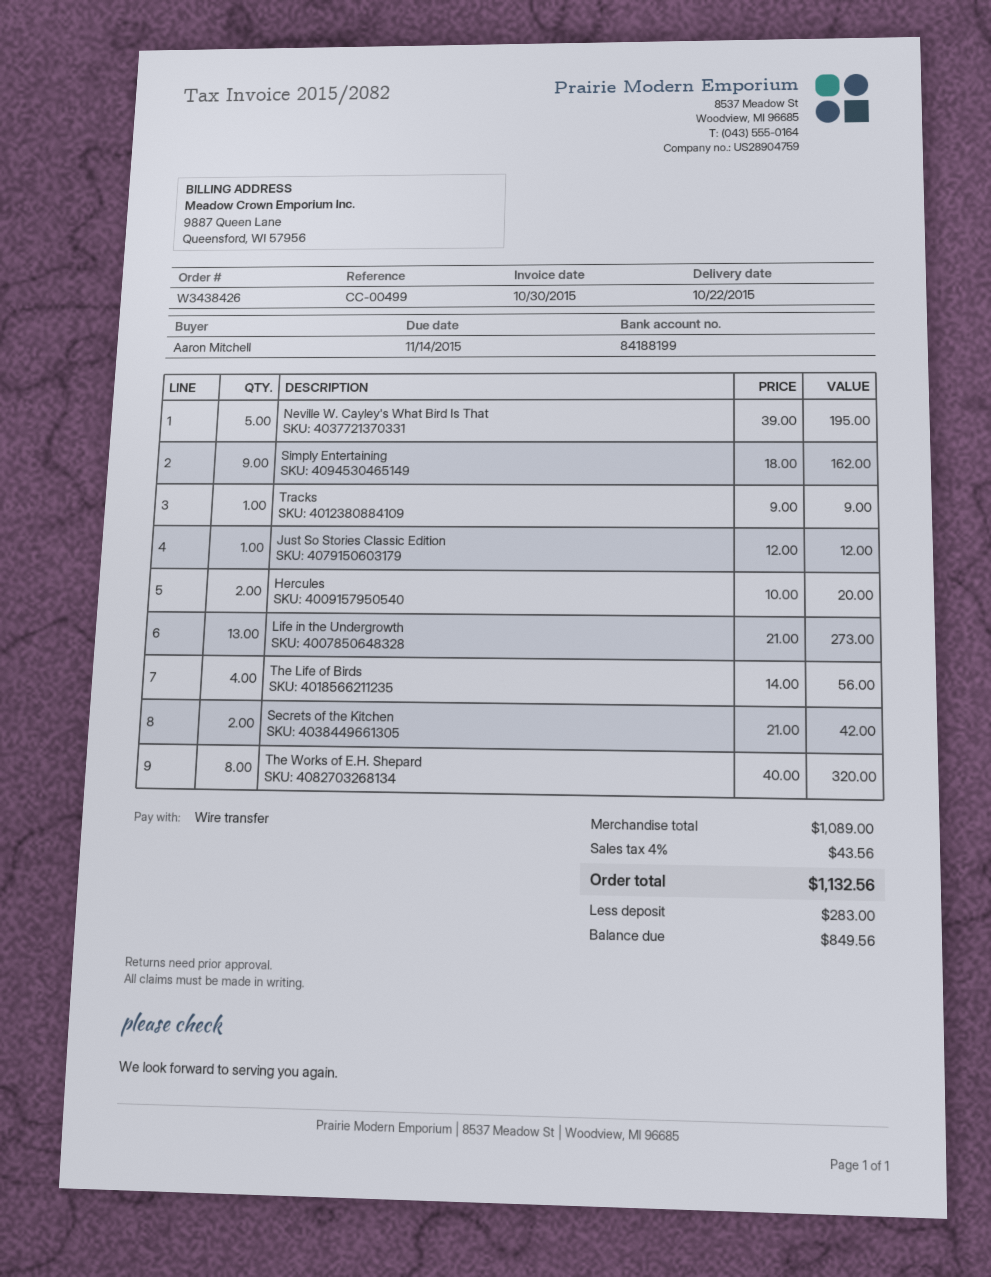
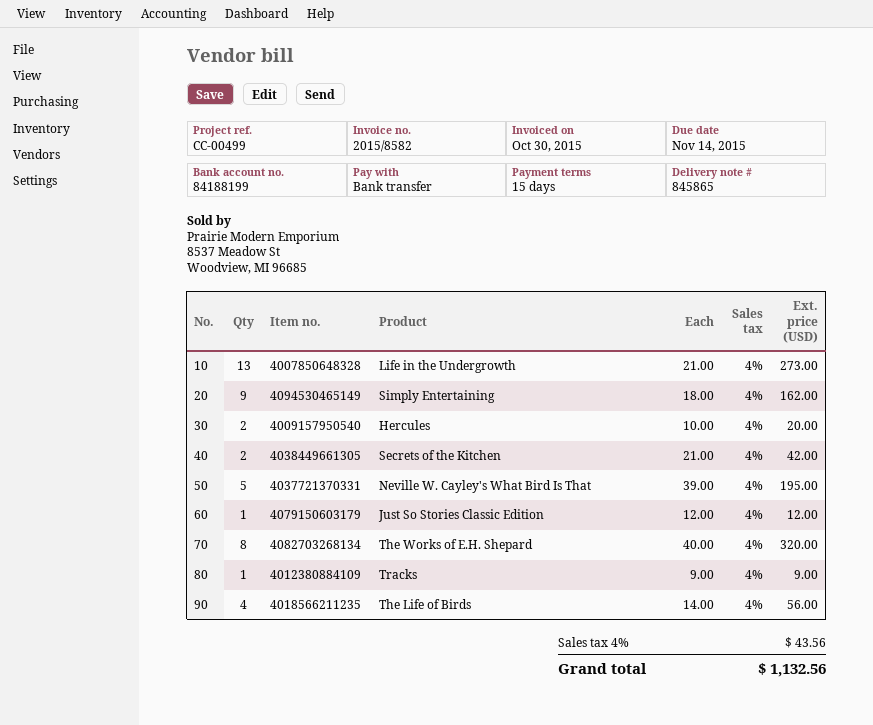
invoice number: 2015/2082 -> 2015/8582

